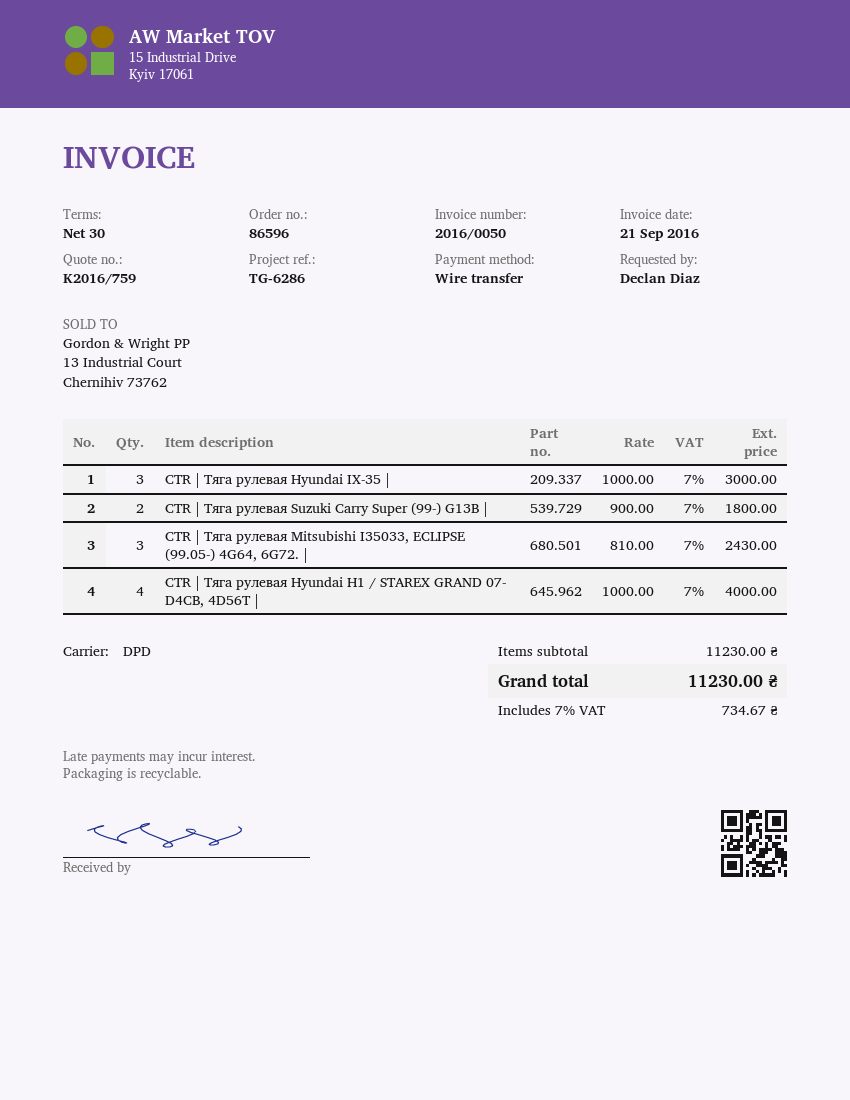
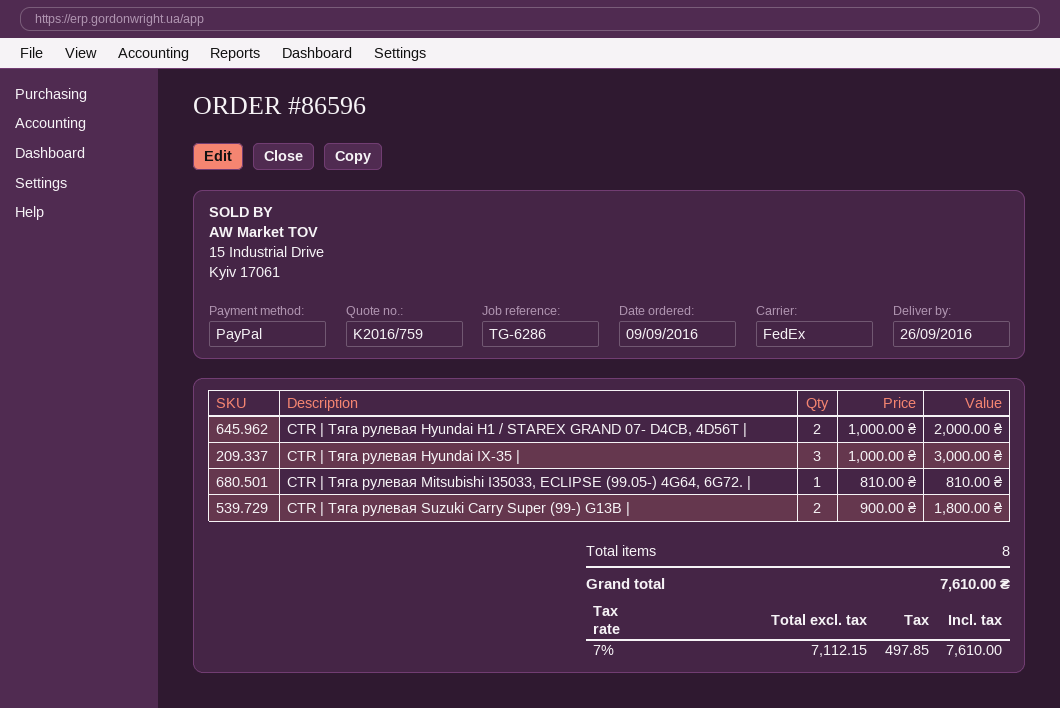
payment method: bank transfer -> PayPal
shipping method: DPD -> FedEx
CTR | Тяга рулевая Mitsubishi I35033, ECLIPSE (99.05-) 4G64, 6G72. |: 3 x 810.00 = 2430.00 -> 1 x 810.00 = 810.00
CTR | Тяга рулевая Hyundai H1 / STAREX GRAND 07- D4CB, 4D56T |: 4 x 1000.00 = 4000.00 -> 2 x 1000.00 = 2000.00
tax: 7% = 734.67 -> 7% = 497.85
total: 11230.00 -> 7610.00

